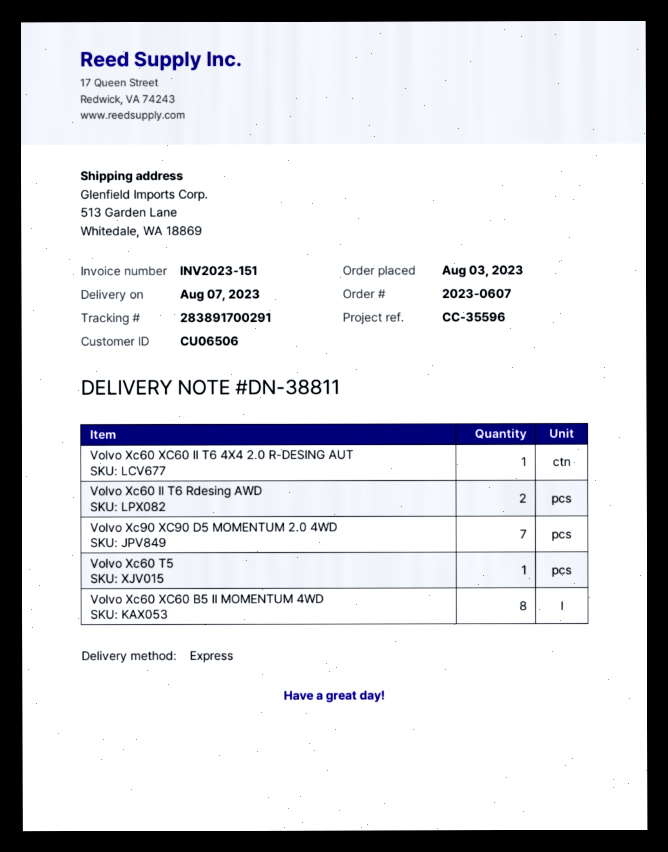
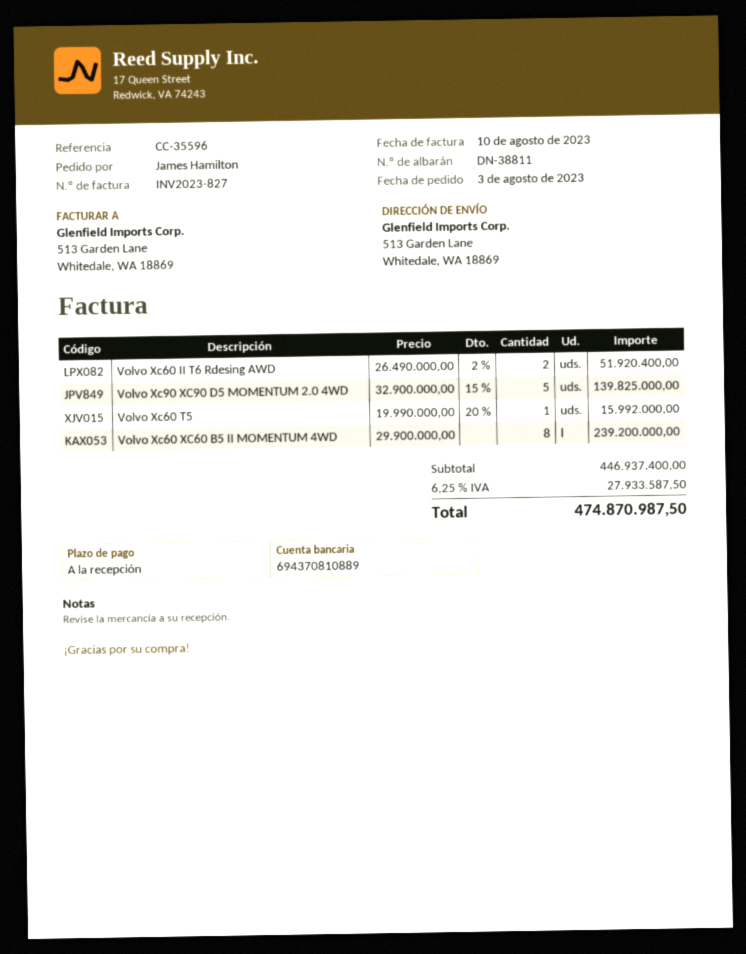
invoice number: INV2023-151 -> INV2023-827
Volvo Xc60 XC60 II T6 4X4 2.0 R-DESING AUT: 1 -> none
Volvo Xc90 XC90 D5 MOMENTUM 2.0 4WD: 7 -> 5

